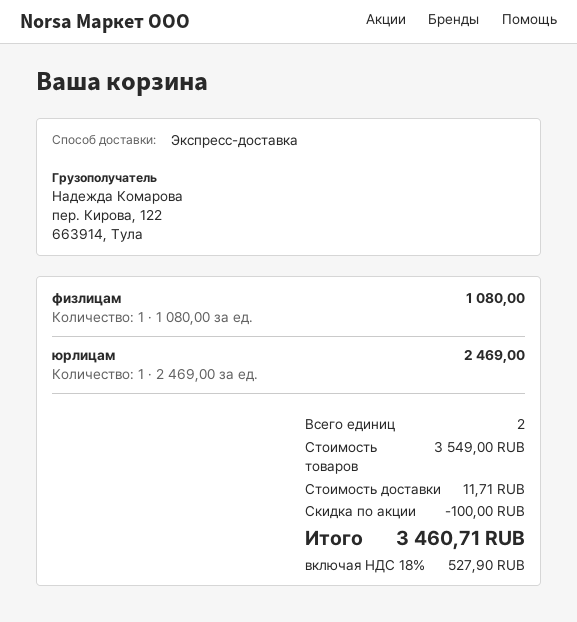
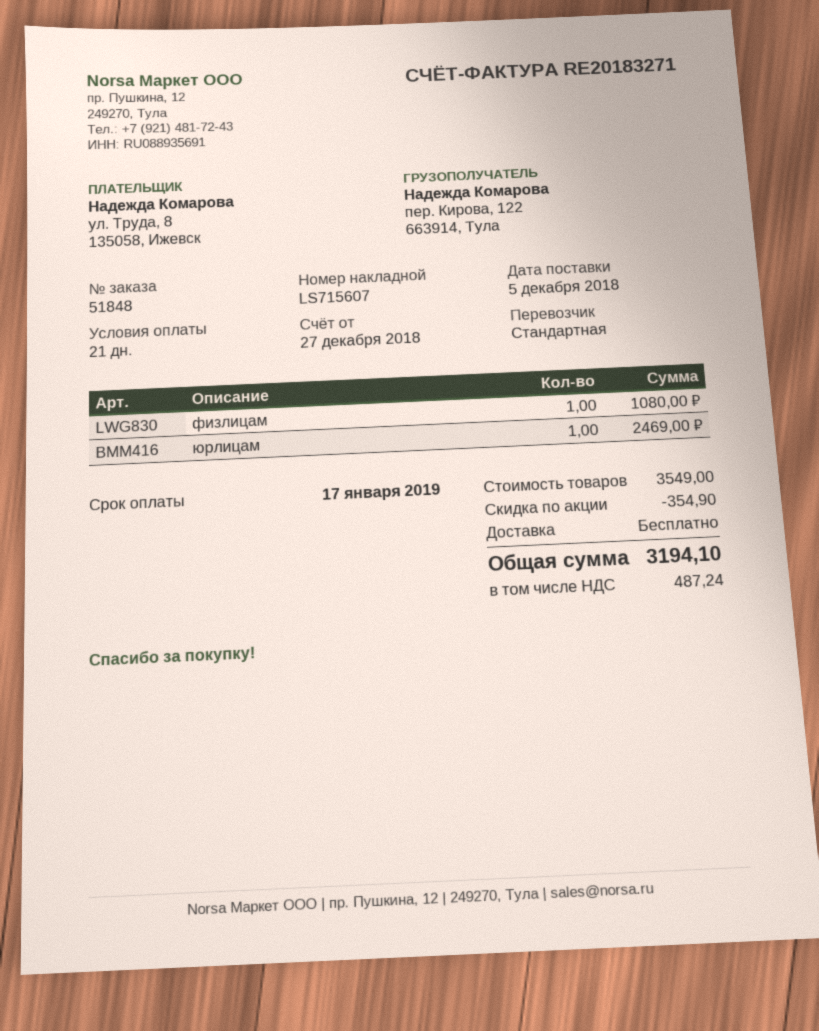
shipping method: express -> standard
discount: 100.00 -> 354.90
shipping: 11.71 -> 0.00
tax: 527.90 -> 487.24
total: 3460.71 -> 3194.10

